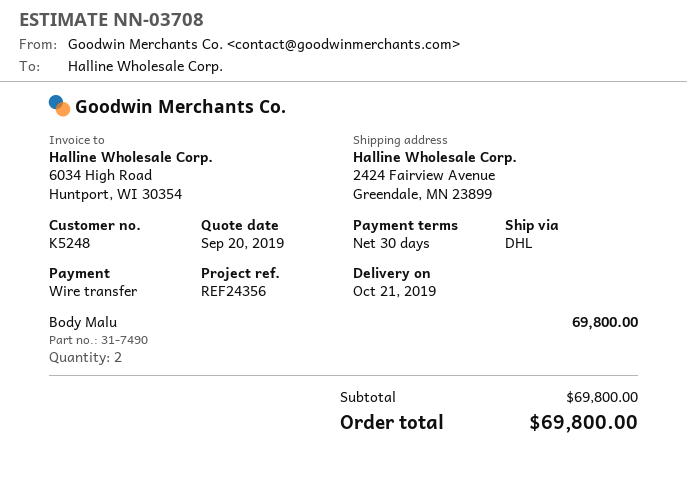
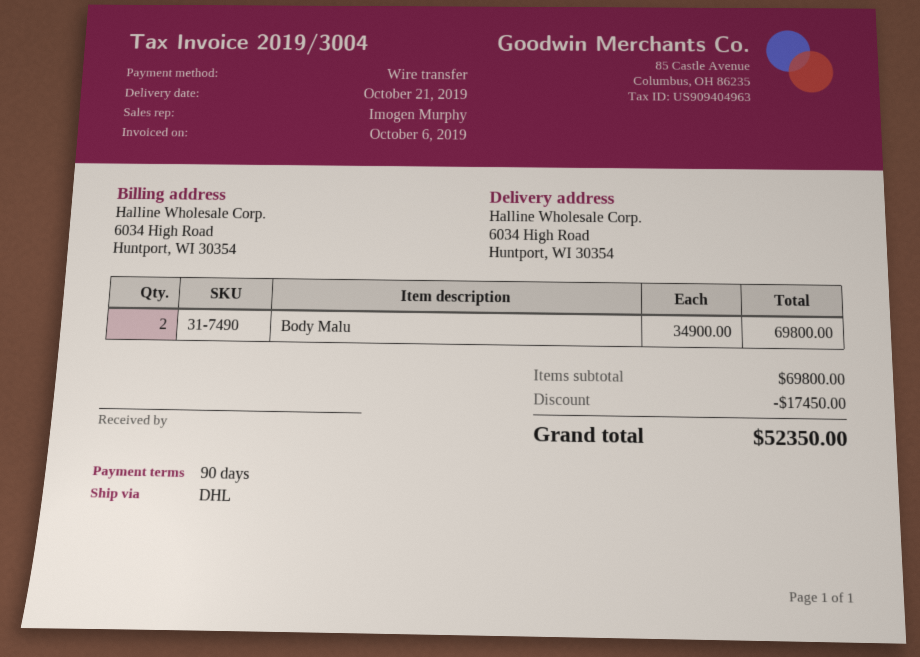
payment terms: 30 days -> 90 days
ship to: 2424 Fairview Avenue, Greendale, MN 23899 -> 6034 High Road, Huntport, WI 30354
discount: none -> 17450.00
total: 69800.00 -> 52350.00

